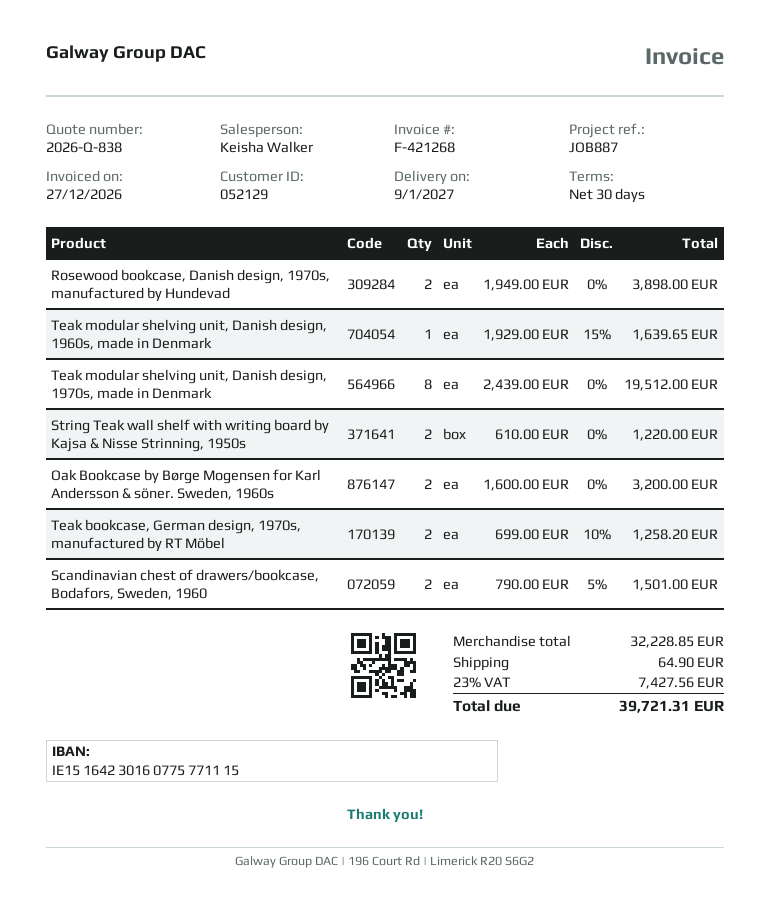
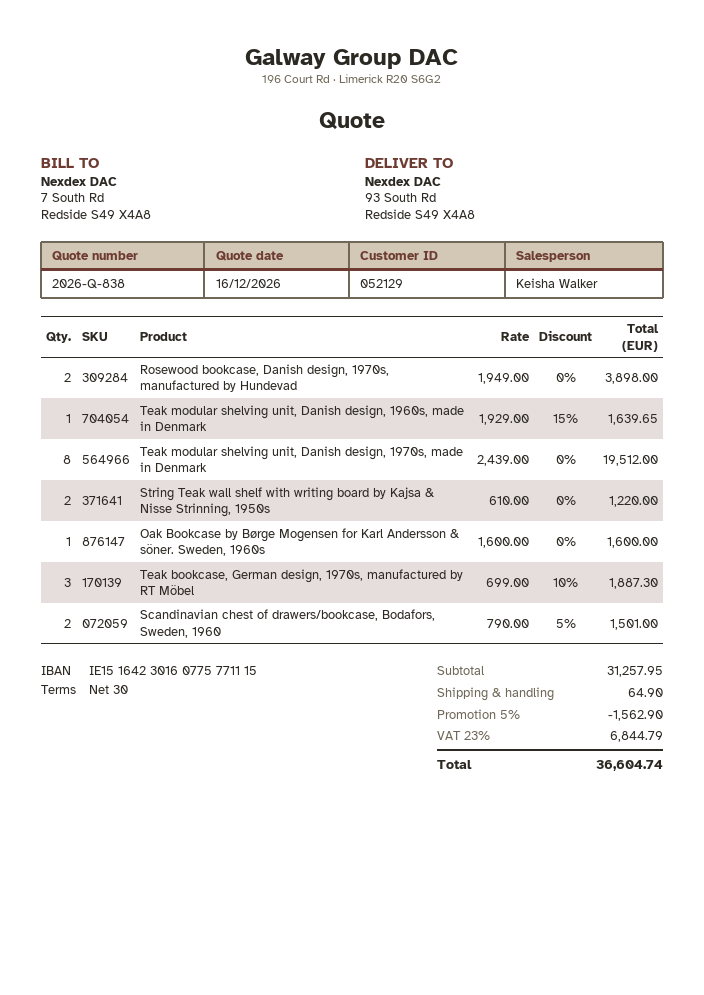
Oak Bookcase by Børge Mogensen for Karl Andersson & söner. Sweden, 1960s: 2 x 1600.00 = 3200.00 -> 1 x 1600.00 = 1600.00
Teak bookcase, German design, 1970s, manufactured by RT Möbel: 2 x 699.00 - 10% = 1258.20 -> 3 x 699.00 - 10% = 1887.30
subtotal: 32228.85 -> 31257.95
discount: none -> 5% = 1562.90
tax: 23% = 7427.56 -> 23% = 6844.79
total: 39721.31 -> 36604.74

